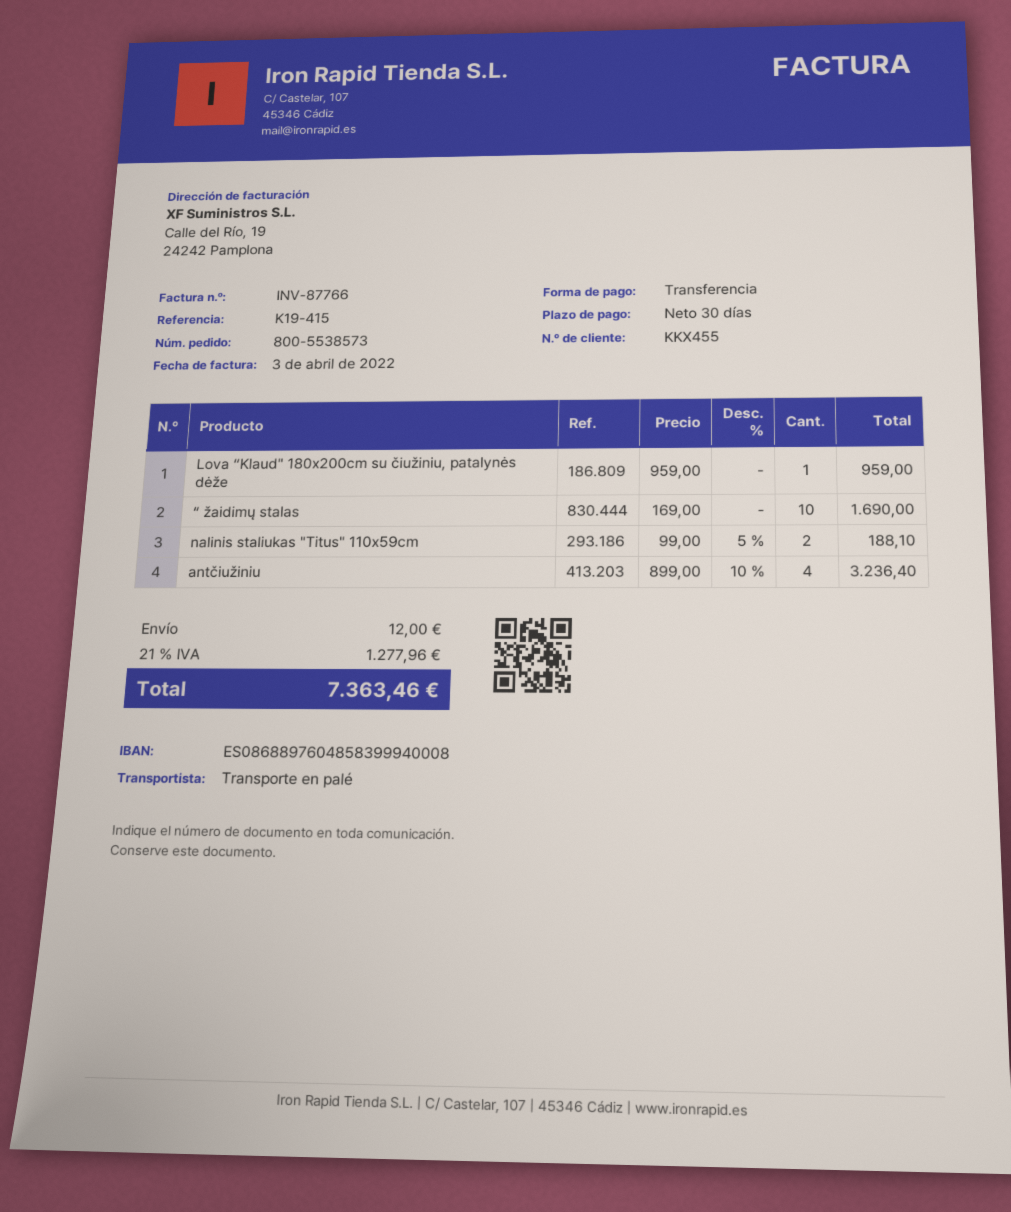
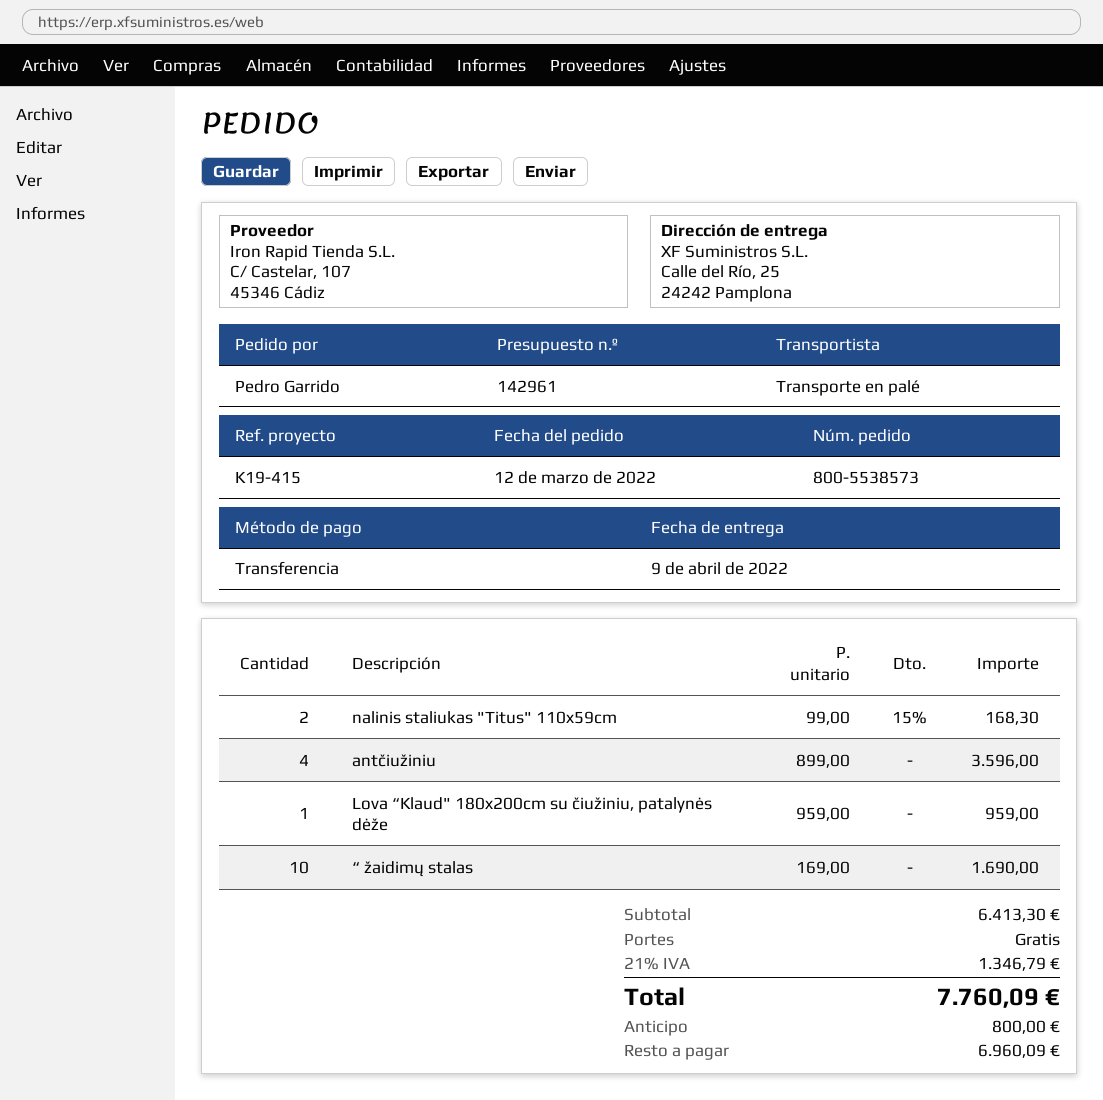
nalinis staliukas "Titus" 110x59cm: 2 x 99.00 - 5% = 188.10 -> 2 x 99.00 - 15% = 168.30
antčiužiniu: 4 x 899.00 - 10% = 3236.40 -> 4 x 899.00 = 3596.00
shipping: 12.00 -> 0.00
tax: 21% = 1277.96 -> 21% = 1346.79
total: 7363.46 -> 7760.09

